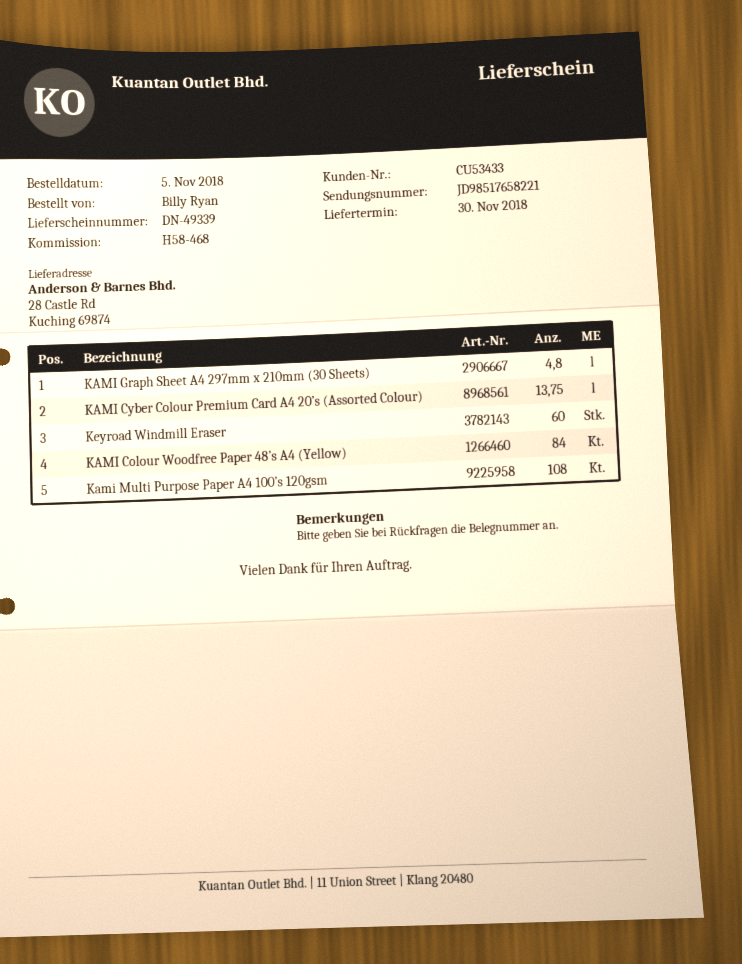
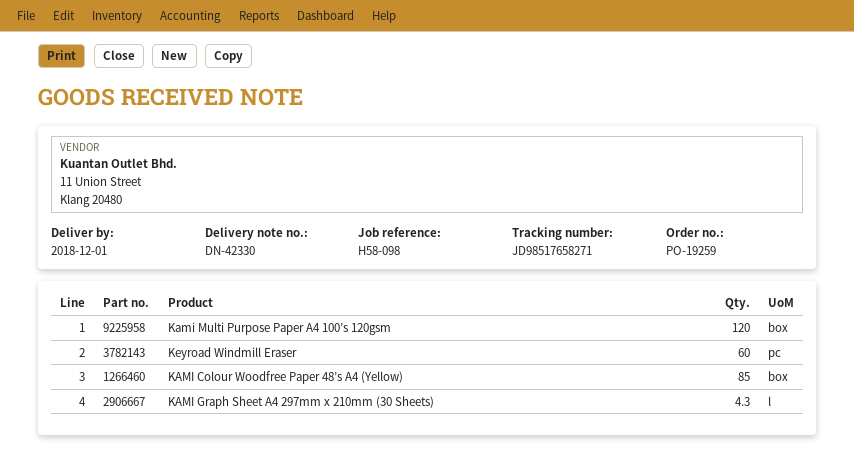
delivery note number: DN-49339 -> DN-42330
delivery date: 2018-11-30 -> 2018-12-01
reference: H58-468 -> H58-098
tracking number: JD98517658221 -> JD98517658271
KAMI Graph Sheet A4 297mm x 210mm (30 Sheets): 4.8 -> 4.3
KAMI Cyber Colour Premium Card A4 20’s (Assorted Colour): 13.75 -> none
KAMI Colour Woodfree Paper 48’s A4 (Yellow): 84 -> 85
Kami Multi Purpose Paper A4 100’s 120gsm: 108 -> 120

